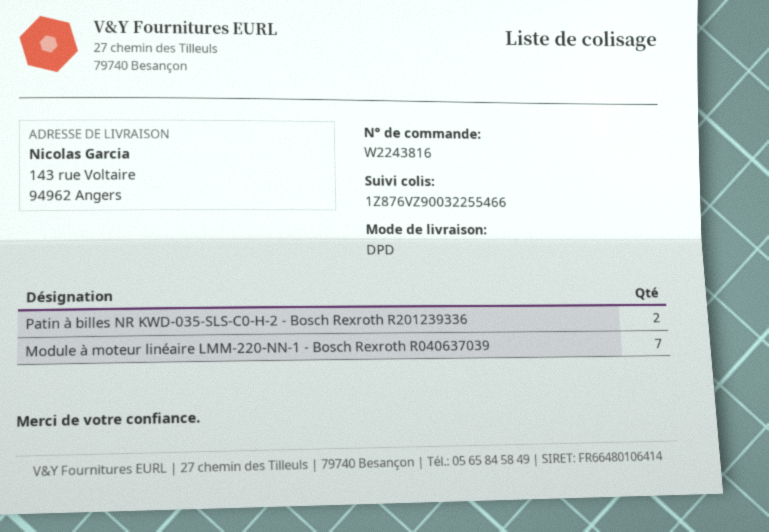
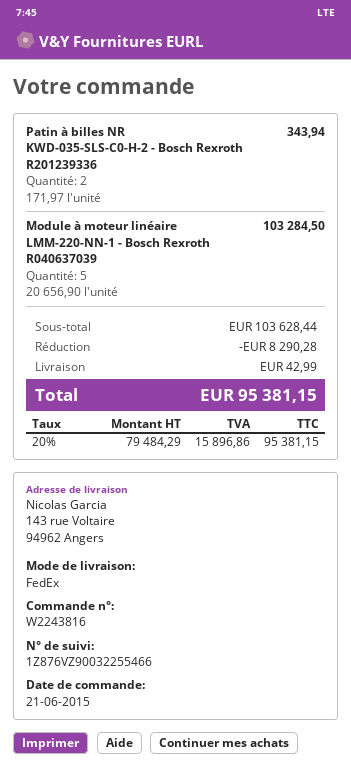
shipping method: DPD -> FedEx
Module à moteur linéaire LMM-220-NN-1 - Bosch Rexroth R040637039: 7 -> 5

